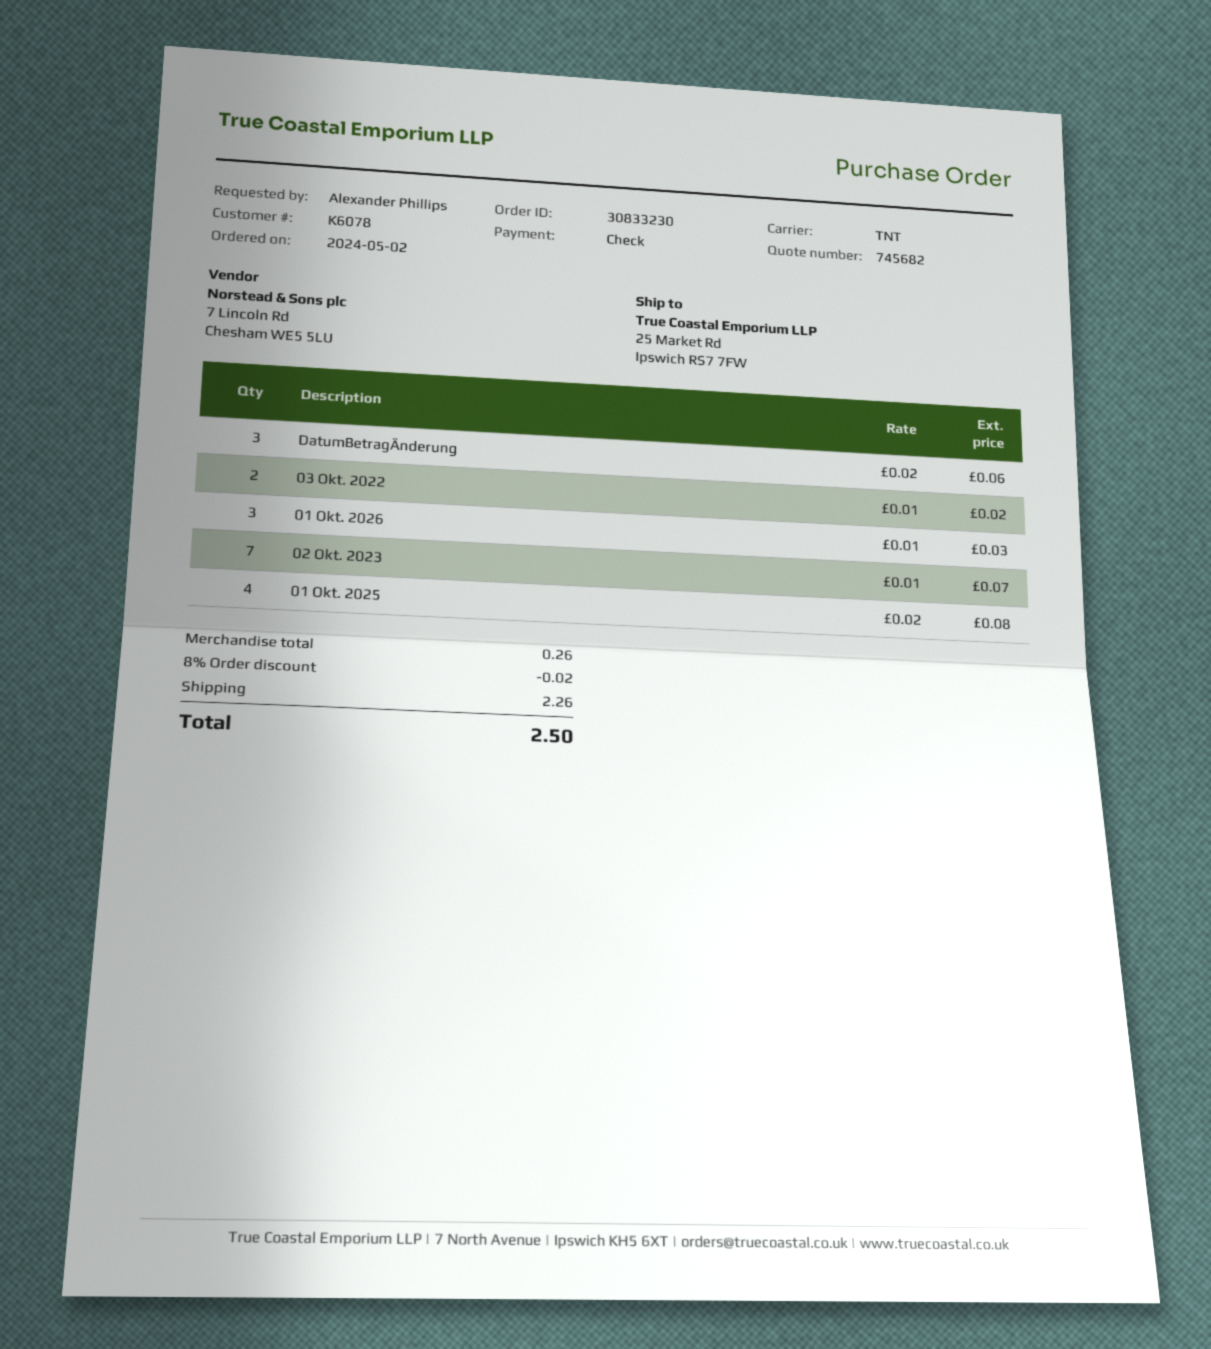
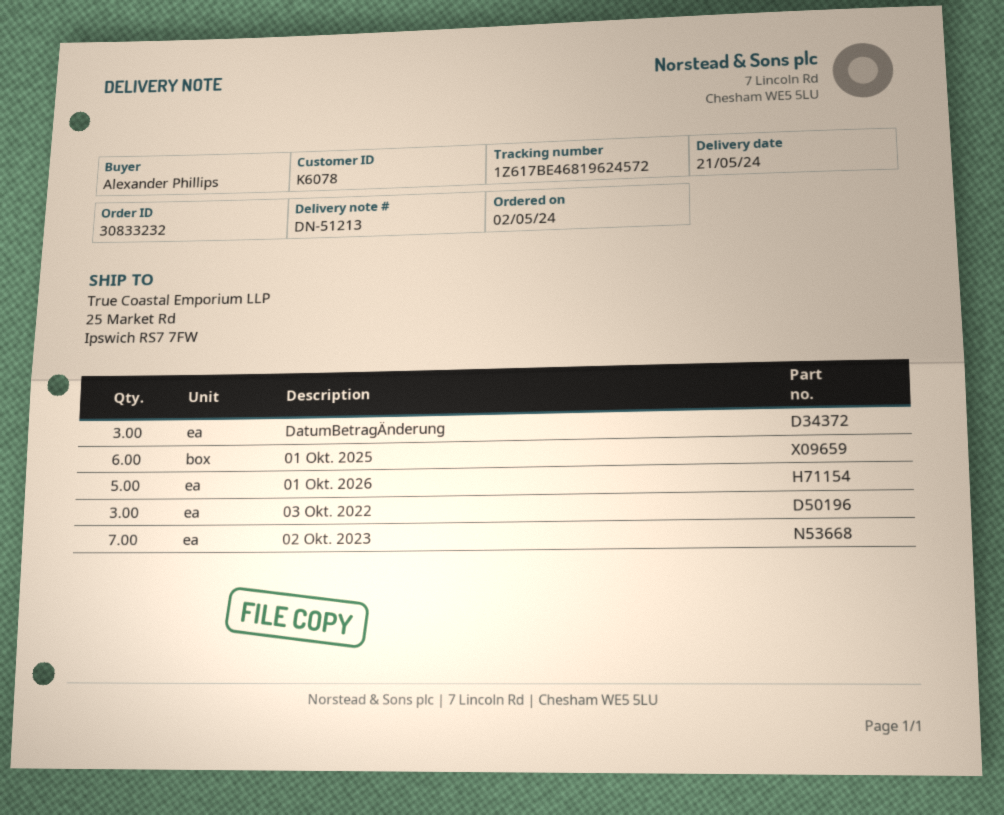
order number: 30833230 -> 30833232
03 Okt. 2022: 2 -> 3
01 Okt. 2026: 3 -> 5
01 Okt. 2025: 4 -> 6

